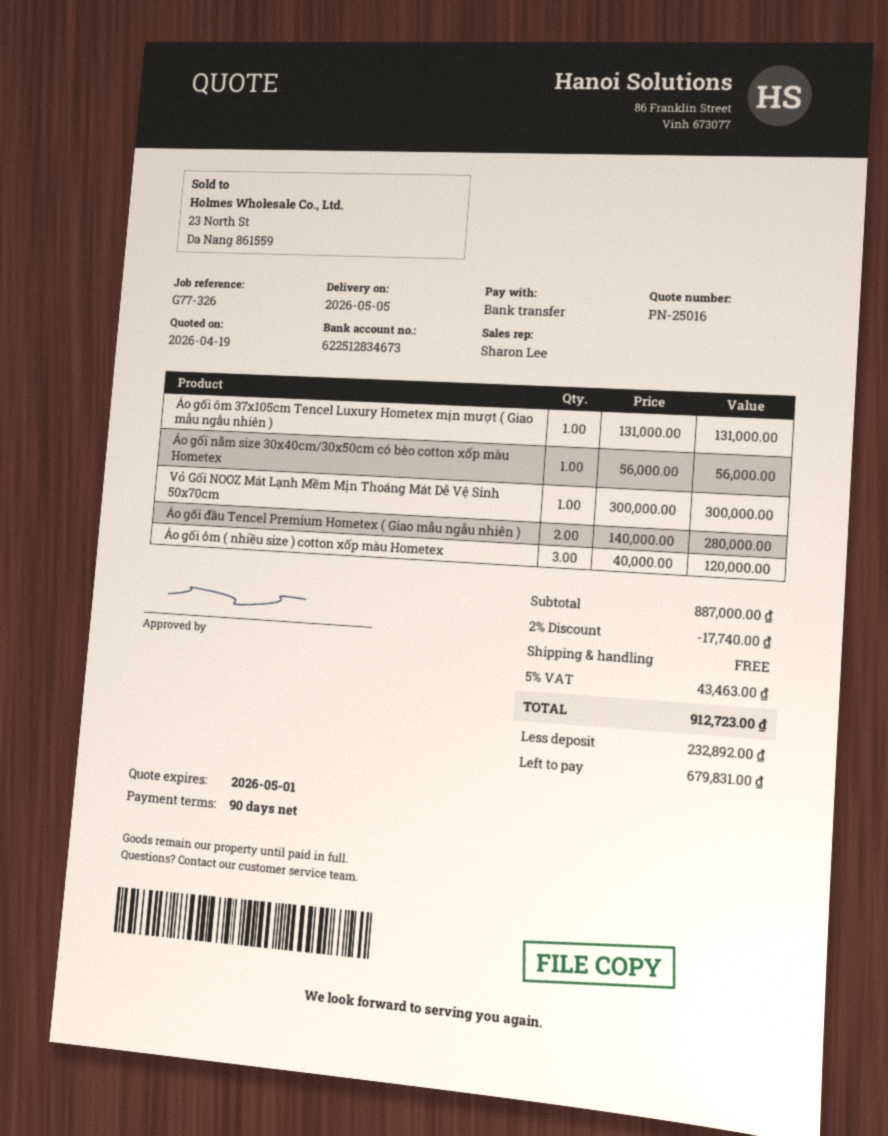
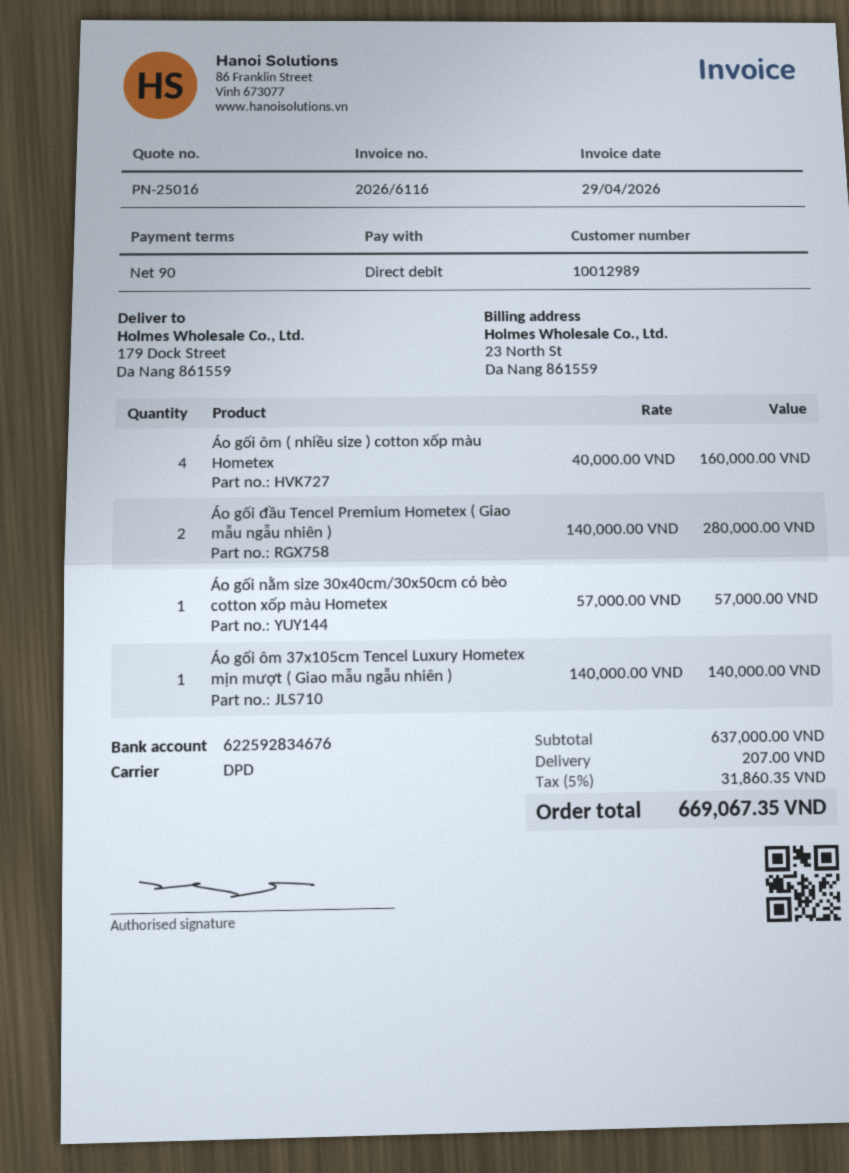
payment method: bank transfer -> direct debit
bank account: 622512834673 -> 622592834676
Áo gối ôm 37x105cm Tencel Luxury Hometex mịn mượt ( Giao mẫu ngẫu nhiên ): 1 x 131000.00 = 131000.00 -> 1 x 140000.00 = 140000.00
Áo gối nằm size 30x40cm/30x50cm có bèo cotton xốp màu Hometex: 1 x 56000.00 = 56000.00 -> 1 x 57000.00 = 57000.00
Vỏ Gối NOOZ Mát Lạnh Mềm Mịn Thoáng Mát Dễ Vệ Sinh 50x70cm: 1 x 300000.00 = 300000.00 -> none
Áo gối ôm ( nhiều size ) cotton xốp màu Hometex: 3 x 40000.00 = 120000.00 -> 4 x 40000.00 = 160000.00
subtotal: 887000.00 -> 637000.00
discount: 2% = 17740.00 -> none
shipping: 0.00 -> 207.00
tax: 5% = 43463.00 -> 5% = 31860.35
total: 912723.00 -> 669067.35

